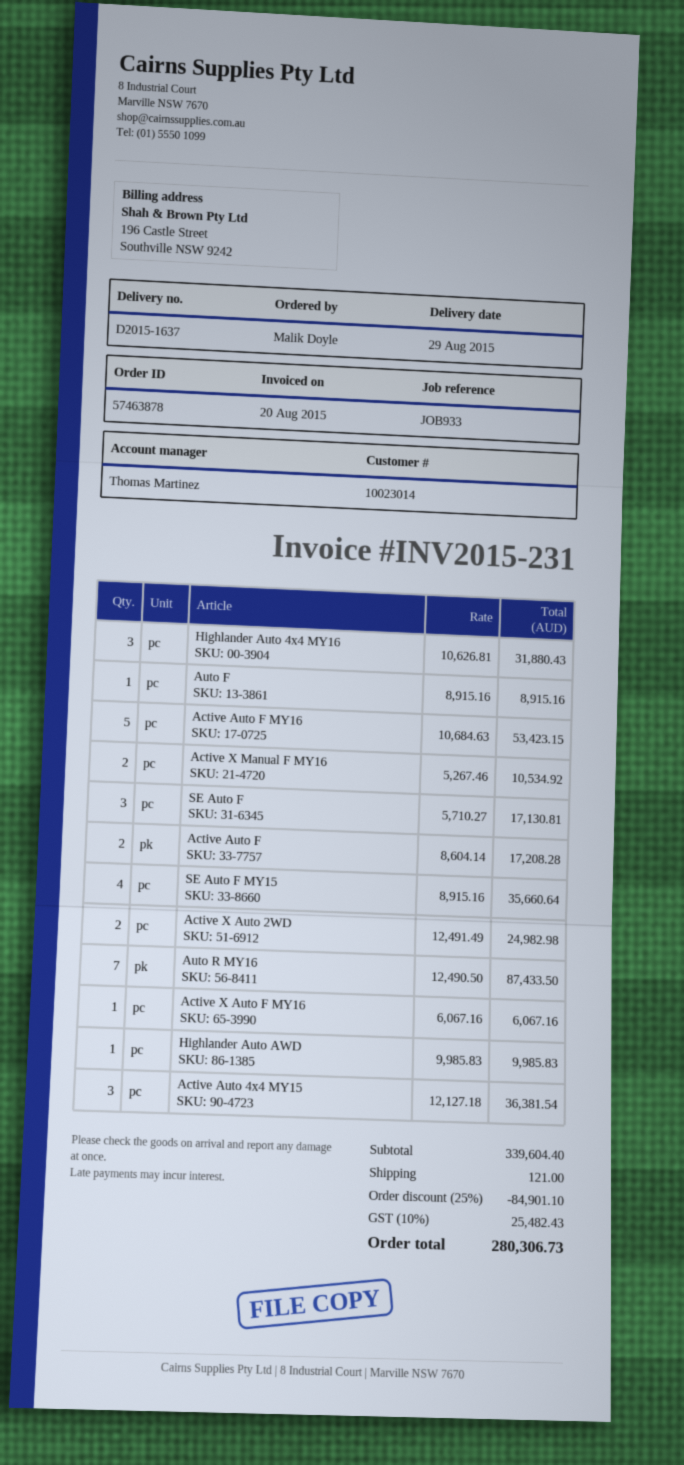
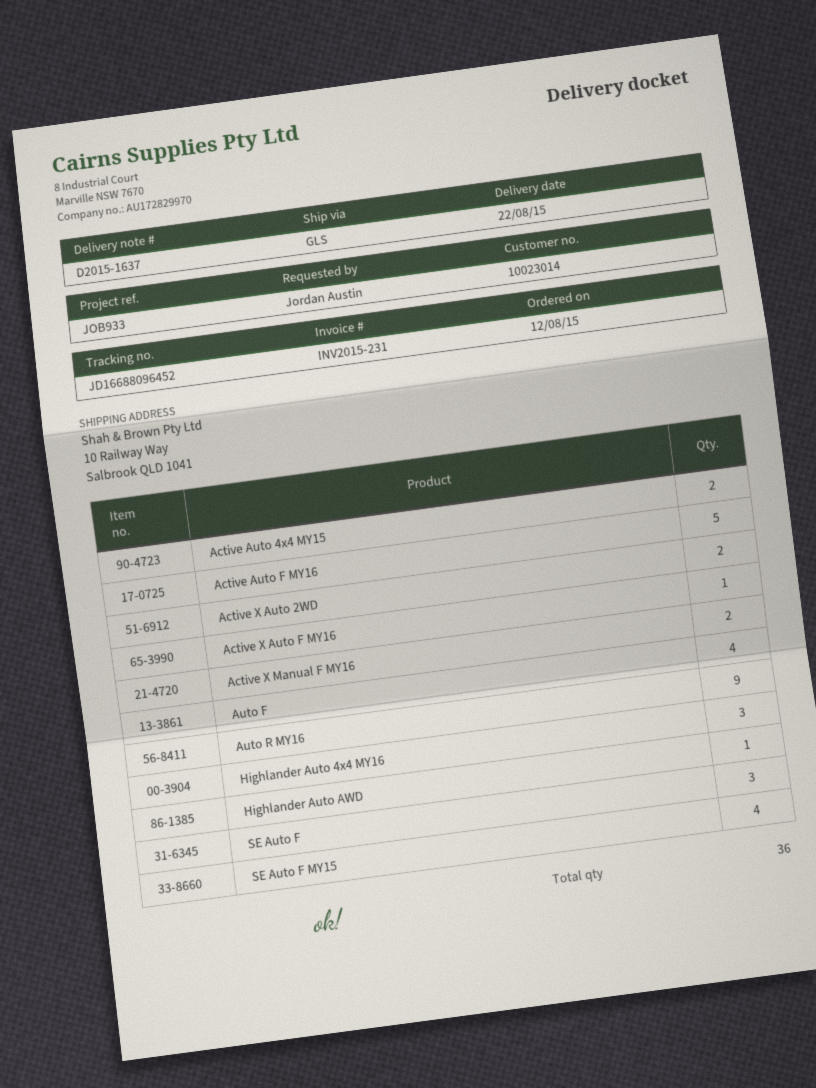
delivery date: 2015-08-29 -> 2015-08-22
ordered by: Malik Doyle -> Jordan Austin
Auto F: 1 -> 4
Active Auto F: 2 -> none
Auto R MY16: 7 -> 9
Active Auto 4x4 MY15: 3 -> 2

